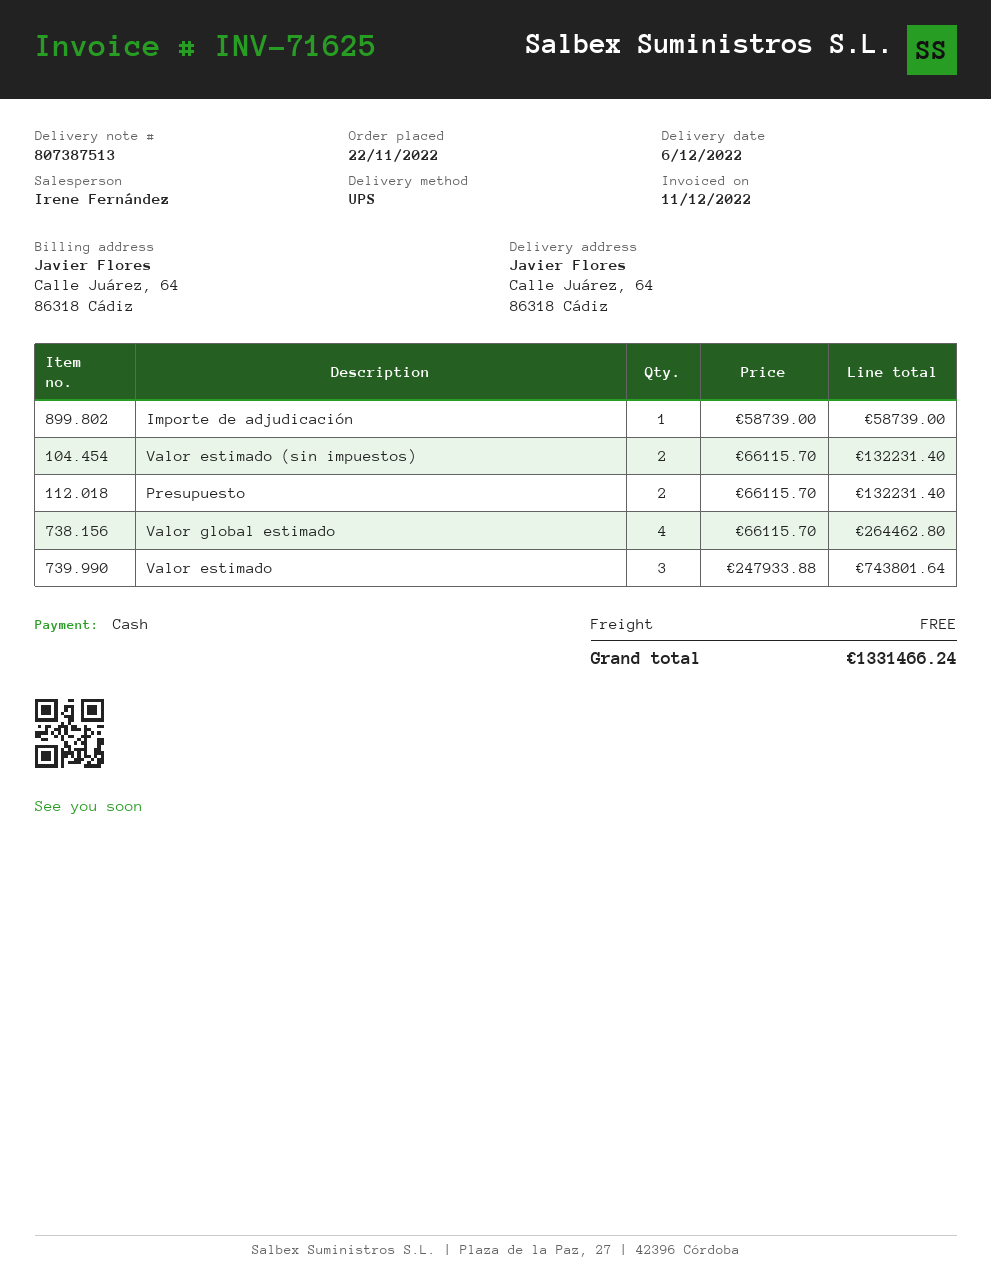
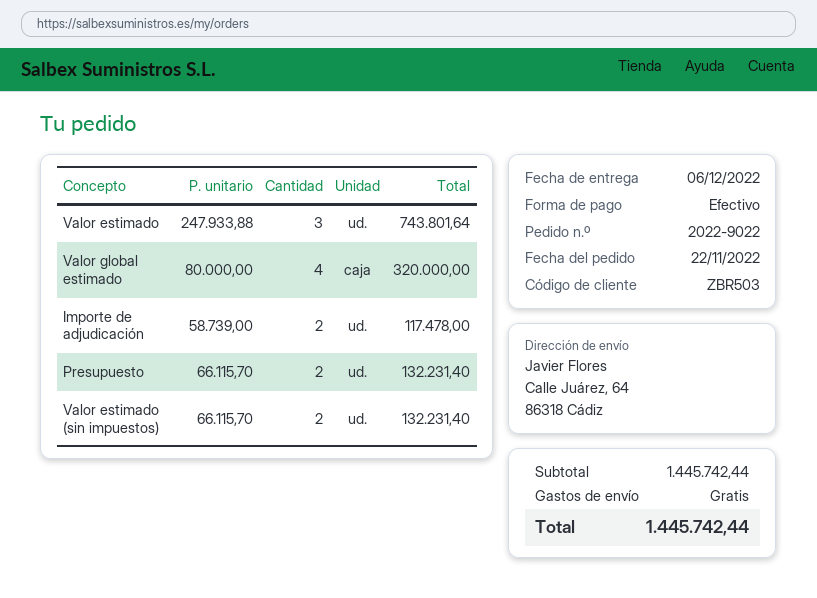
Importe de adjudicación: 1 x 58739.00 = 58739.00 -> 2 x 58739.00 = 117478.00
Valor global estimado: 4 x 66115.70 = 264462.80 -> 4 x 80000.00 = 320000.00
total: 1331466.24 -> 1445742.44

